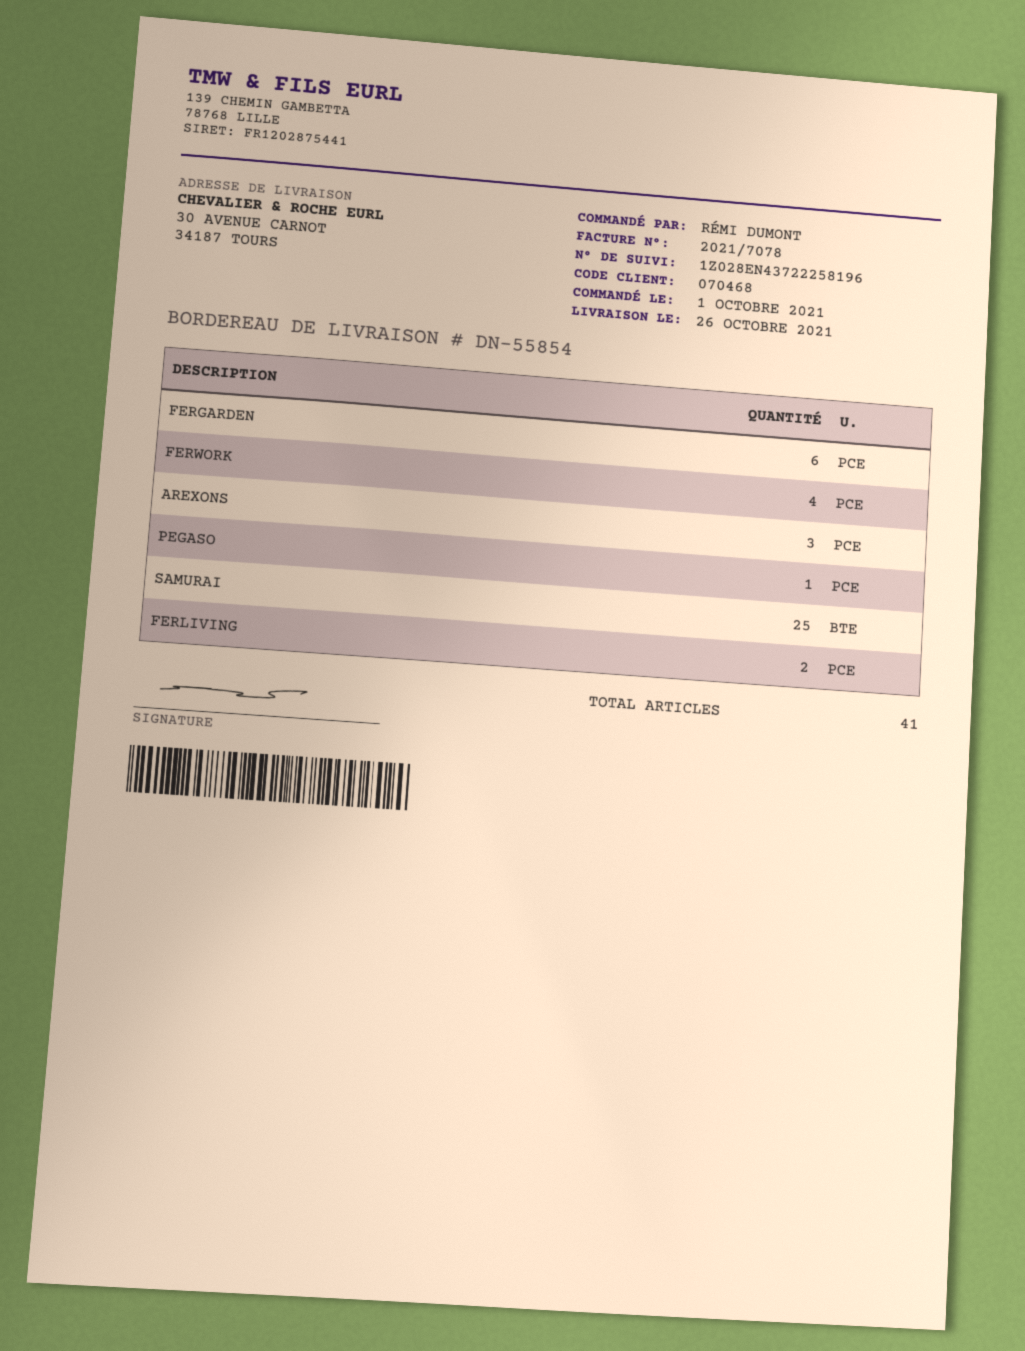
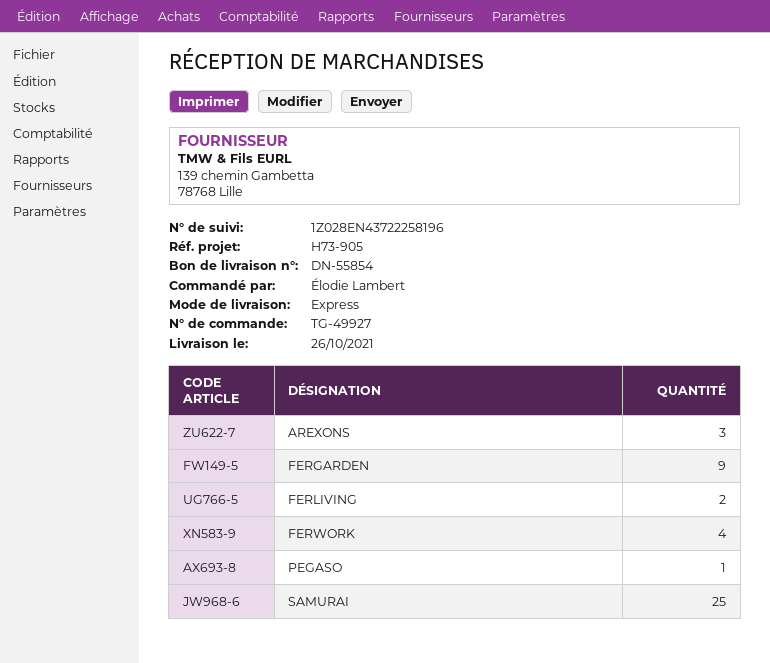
ordered by: RÉMI DUMONT -> Élodie Lambert
FERGARDEN: 6 -> 9

